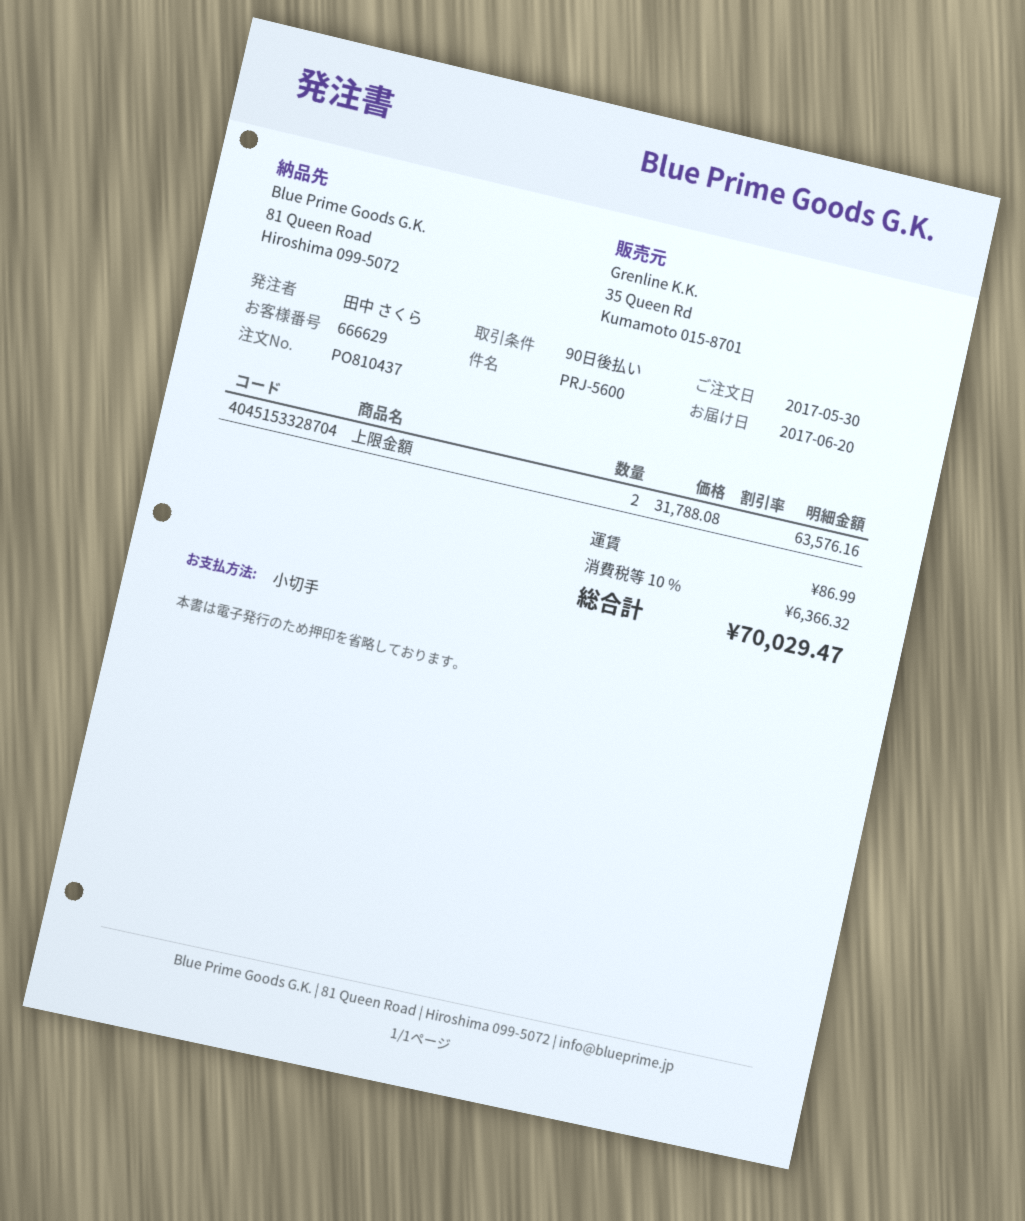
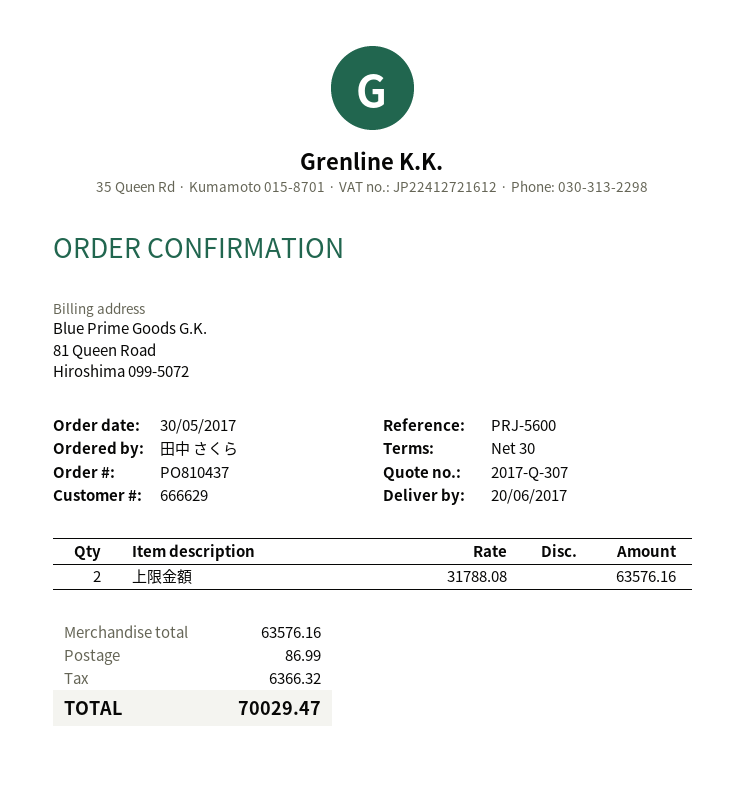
payment terms: 90 days -> 30 days

